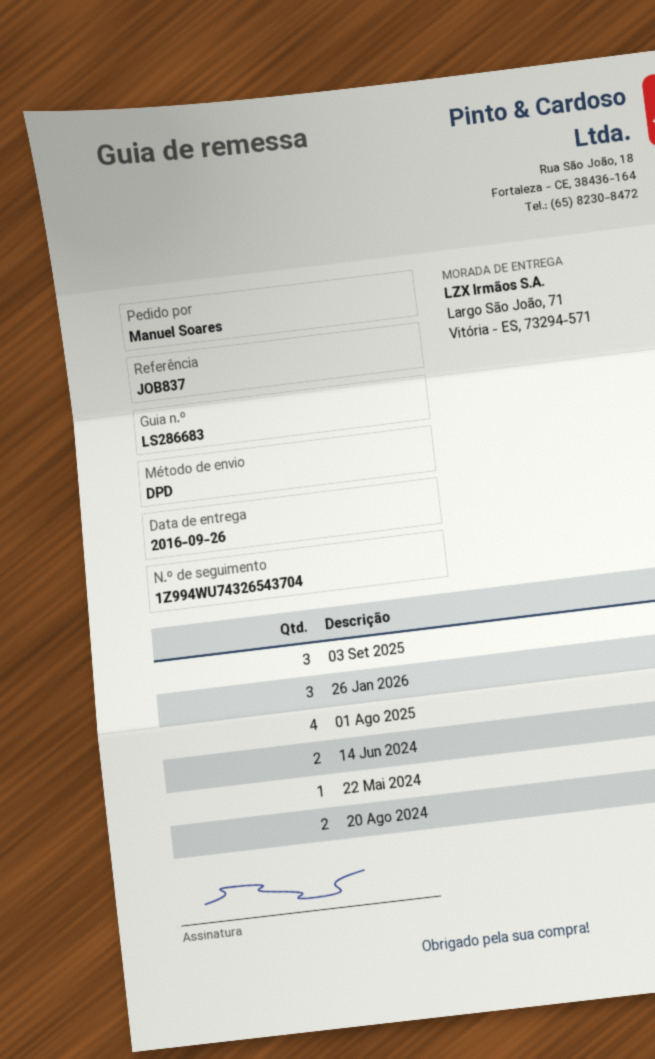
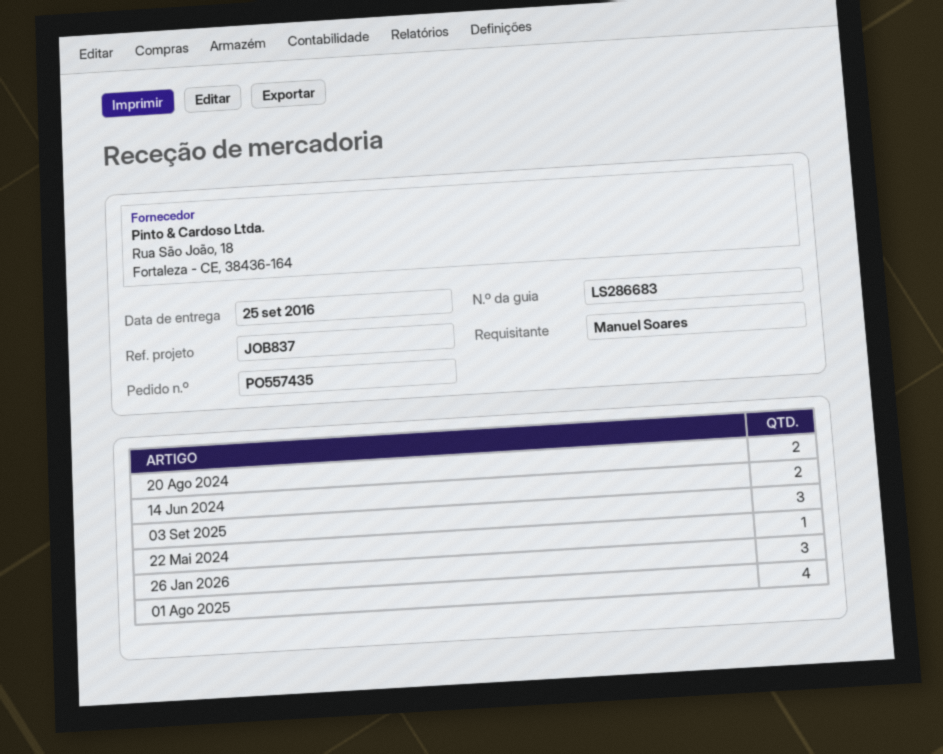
delivery date: 2016-09-26 -> 2016-09-25

